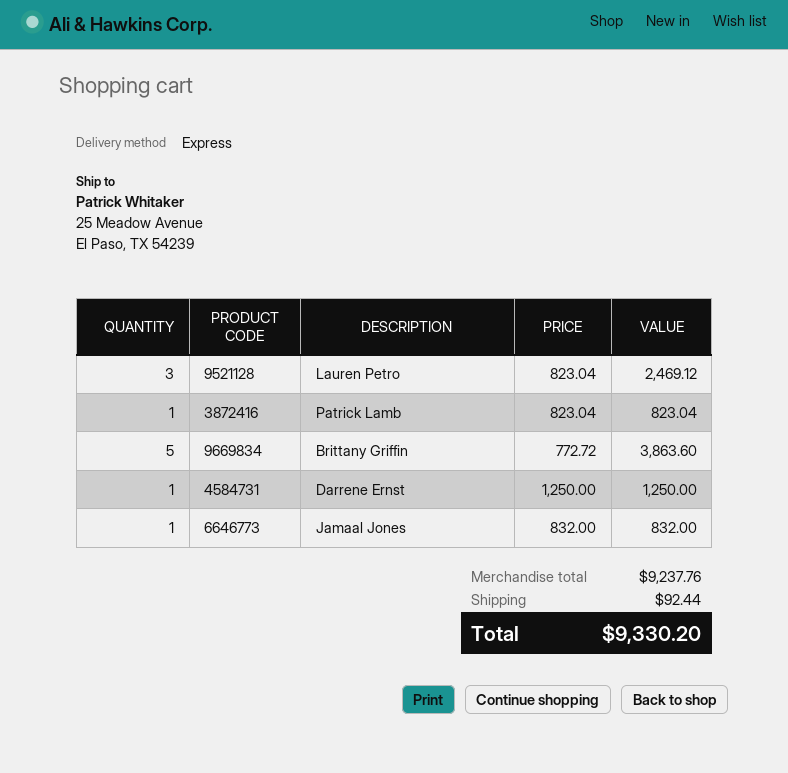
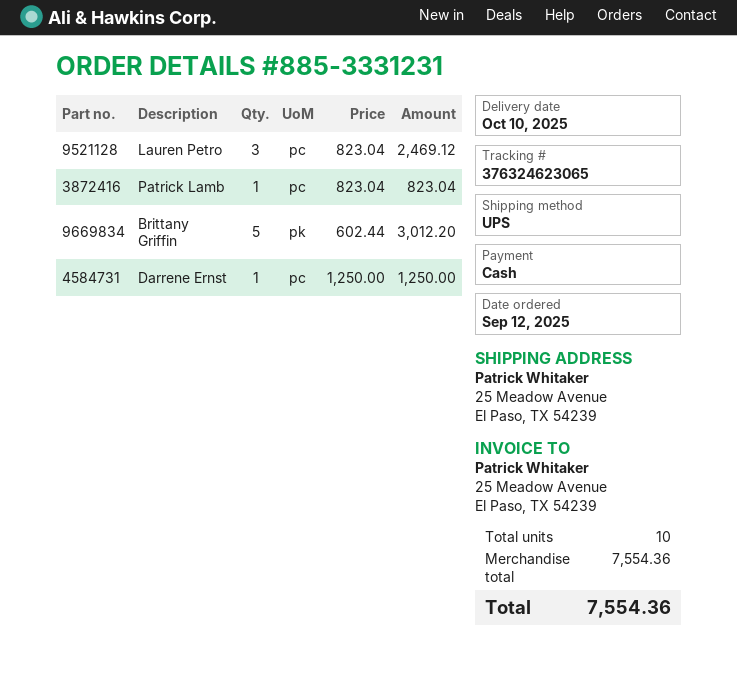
shipping method: express -> UPS
Brittany Griffin: 5 x 772.72 = 3863.60 -> 5 x 602.44 = 3012.20
Jamaal Jones: 1 x 832.00 = 832.00 -> none
subtotal: 9237.76 -> 7554.36
shipping: 92.44 -> none
total: 9330.20 -> 7554.36

